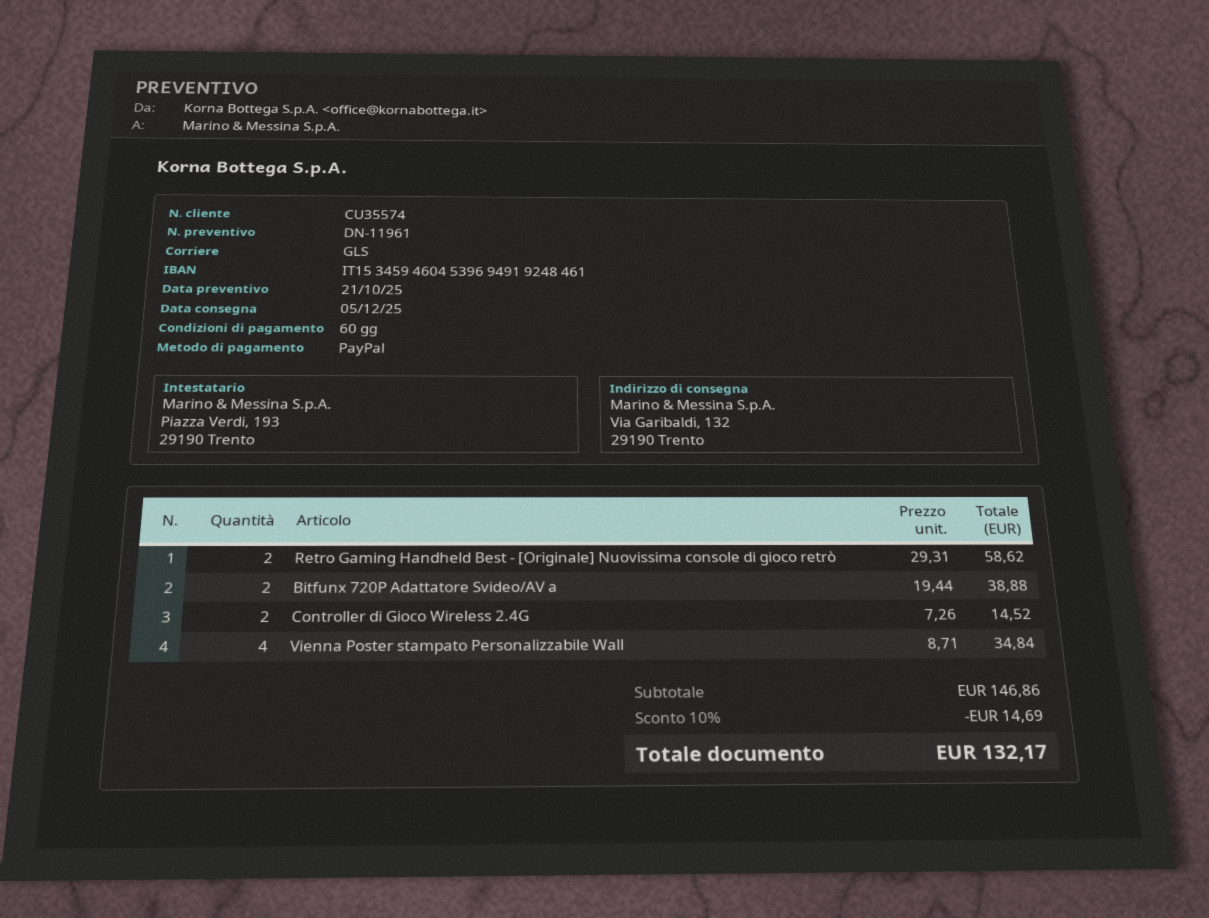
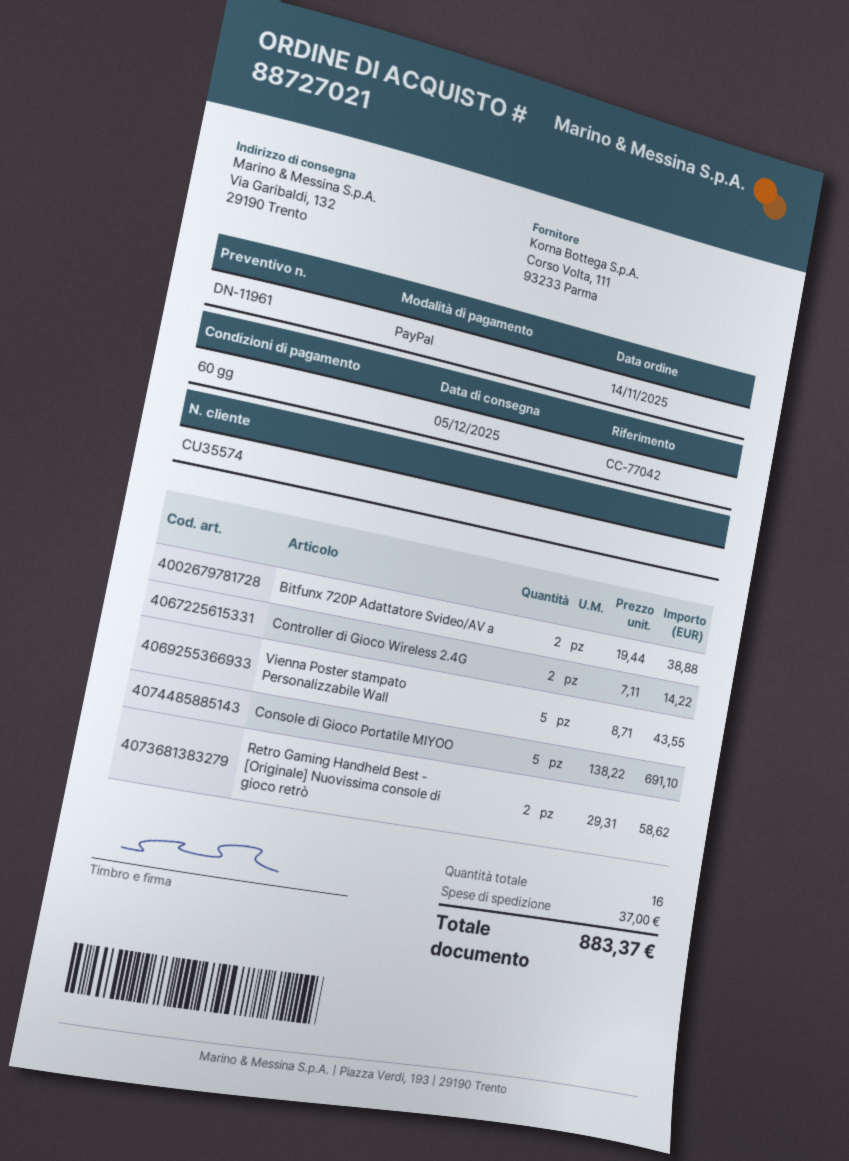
Controller di Gioco Wireless 2.4G: 2 x 7.26 = 14.52 -> 2 x 7.11 = 14.22
Vienna Poster stampato Personalizzabile Wall: 4 x 8.71 = 34.84 -> 5 x 8.71 = 43.55
Console di Gioco Portatile MIYOO: none -> 5 x 138.22 = 691.10
discount: 10% = 14.69 -> none
shipping: none -> 37.00
total: 132.17 -> 883.37

